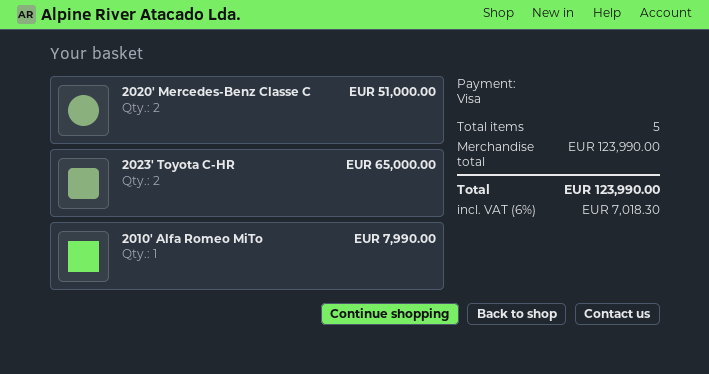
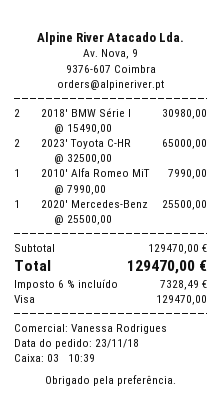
2020' Mercedes-Benz Classe C: 2 for 51000.00 -> 1 for 25500.00
2018' BMW Série I: none -> 2 for 30980.00
subtotal: 123990.00 -> 129470.00
tax: 6% = 7018.30 -> 6% = 7328.49
total: 123990.00 -> 129470.00

